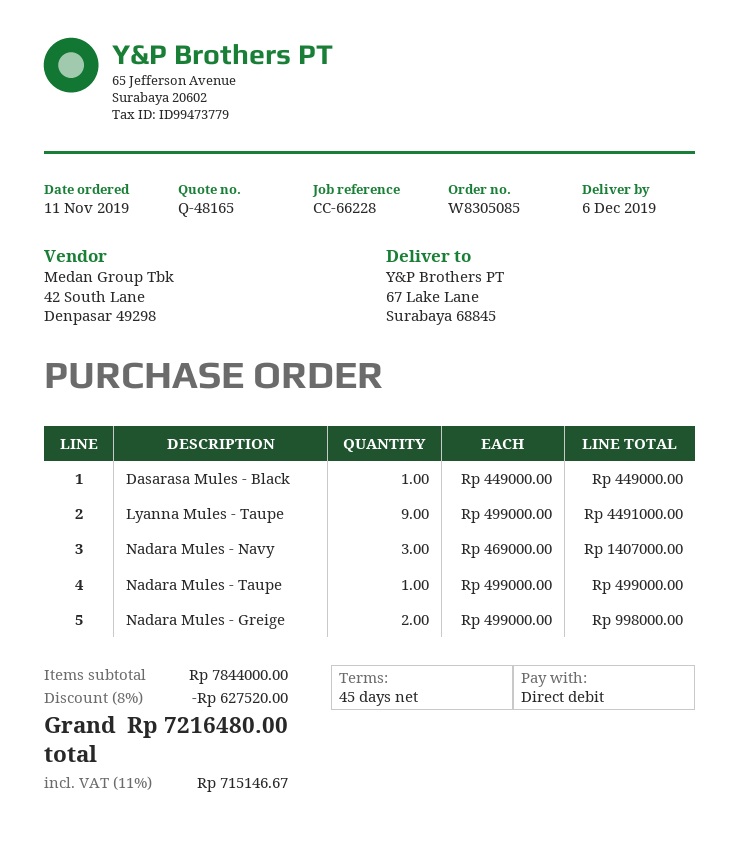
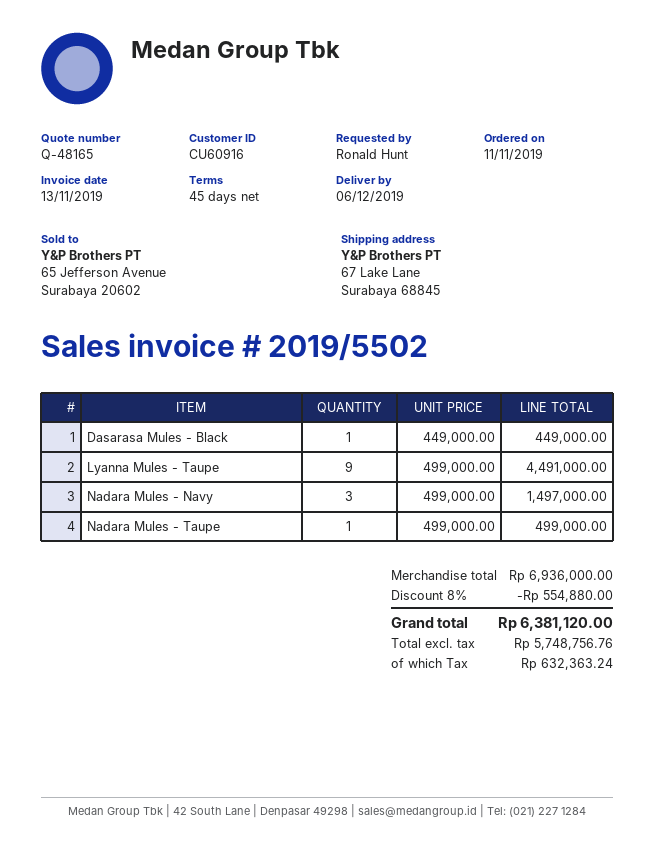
Nadara Mules - Navy: 3 x 469000.00 = 1407000.00 -> 3 x 499000.00 = 1497000.00
Nadara Mules - Greige: 2 x 499000.00 = 998000.00 -> none
subtotal: 7844000.00 -> 6936000.00
discount: 8% = 627520.00 -> 8% = 554880.00
tax: 715146.67 -> 632363.24
total: 7216480.00 -> 6381120.00

